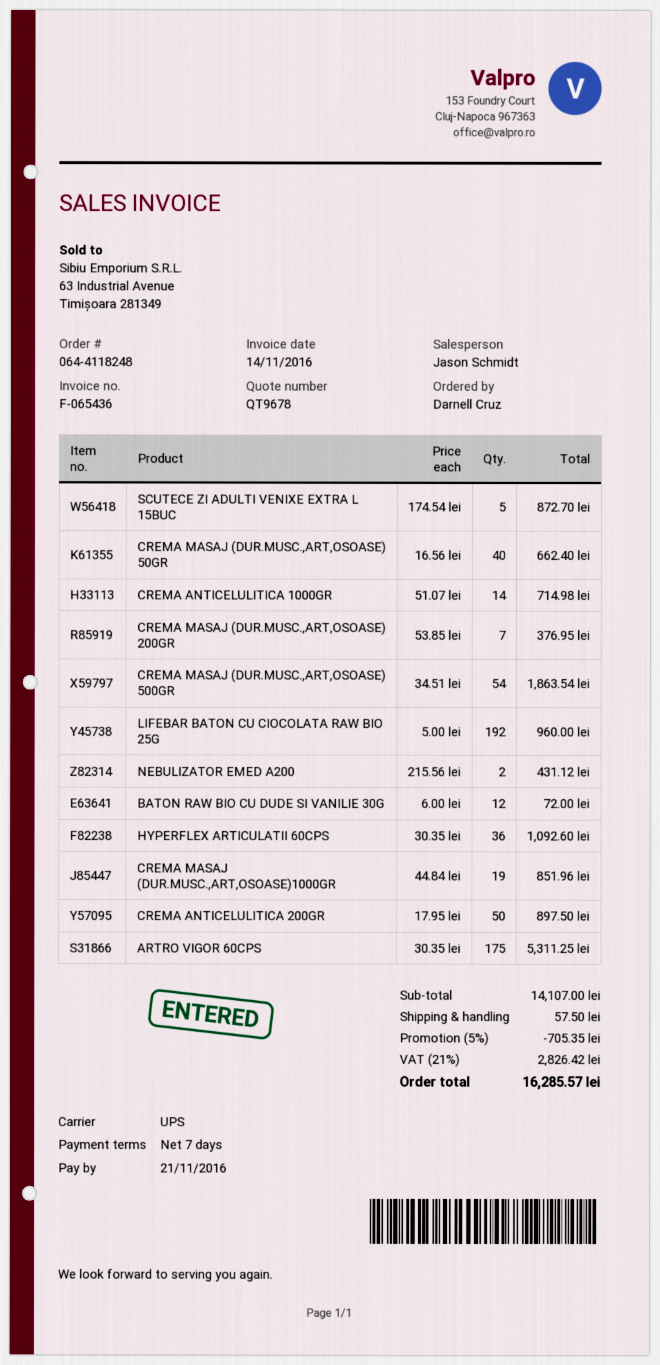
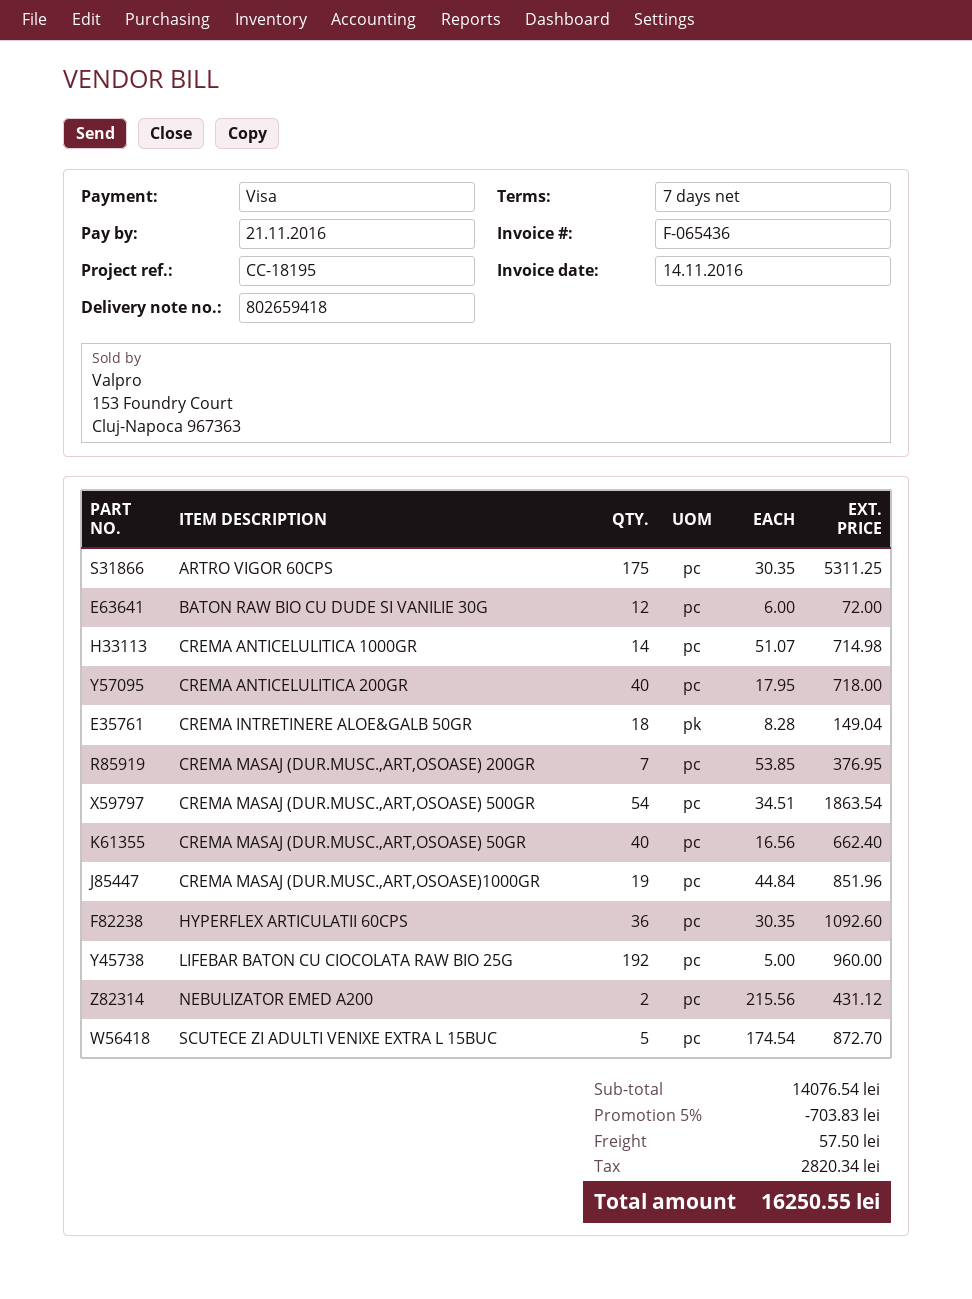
CREMA ANTICELULITICA 200GR: 50 x 17.95 = 897.50 -> 40 x 17.95 = 718.00
CREMA INTRETINERE ALOE&GALB 50GR: none -> 18 x 8.28 = 149.04
subtotal: 14107.00 -> 14076.54
discount: 5% = 705.35 -> 5% = 703.83
tax: 2826.42 -> 2820.34
total: 16285.57 -> 16250.55

